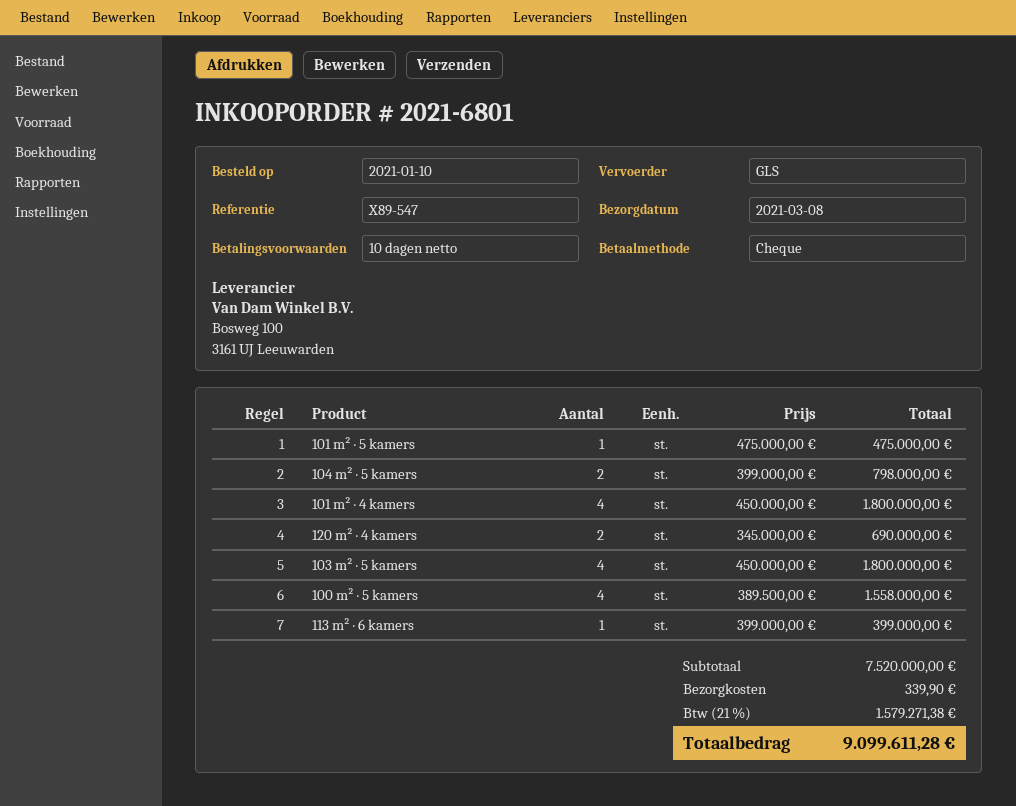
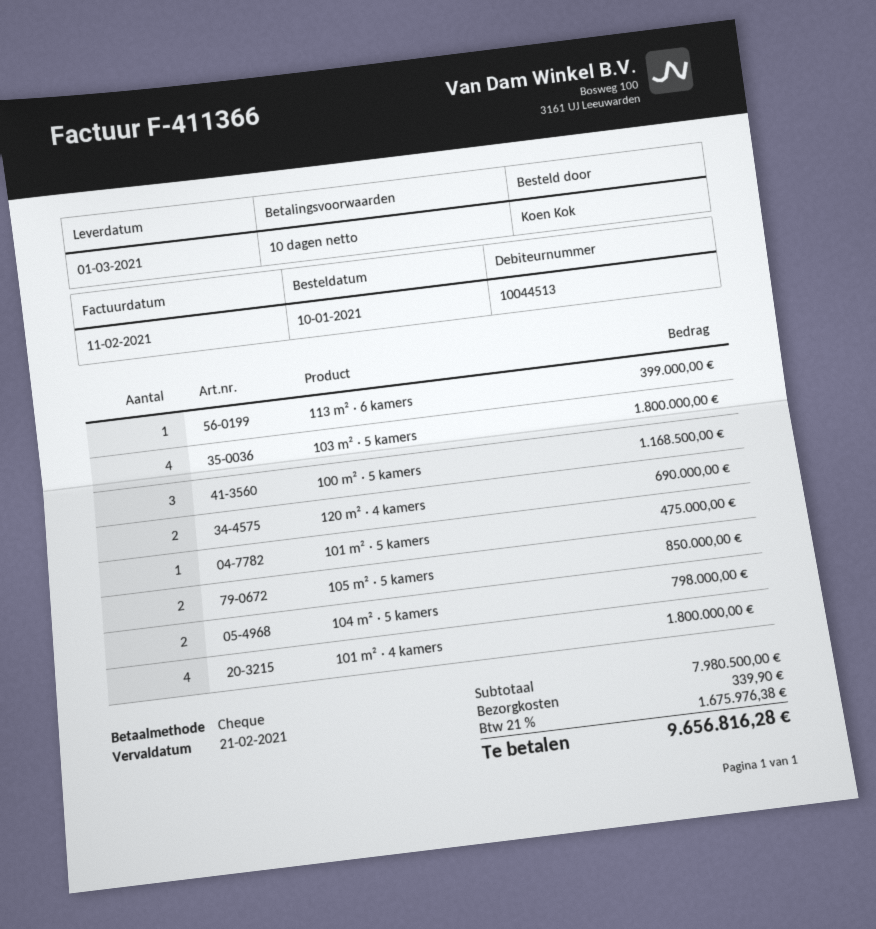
delivery date: 2021-03-08 -> 2021-03-01
100 m² · 5 kamers: 4 for 1558000.00 -> 3 for 1168500.00
105 m² · 5 kamers: none -> 2 for 850000.00
subtotal: 7520000.00 -> 7980500.00
tax: 21% = 1579271.38 -> 21% = 1675976.38
total: 9099611.28 -> 9656816.28

